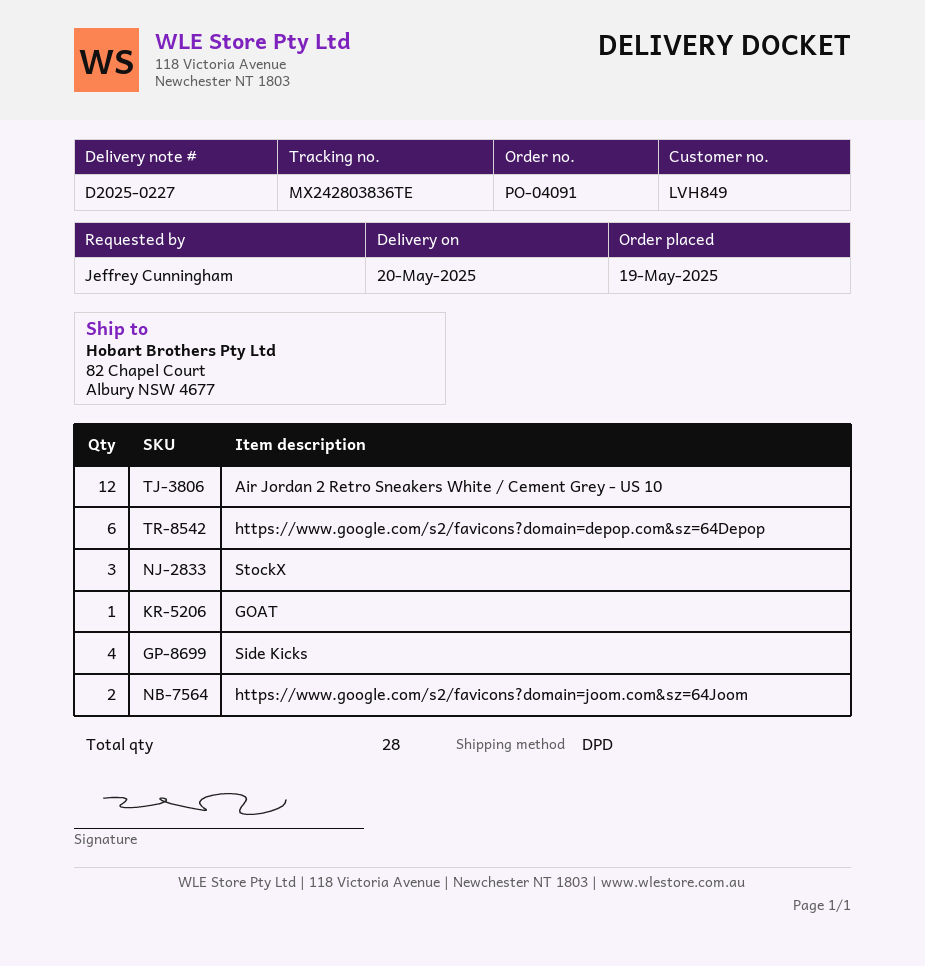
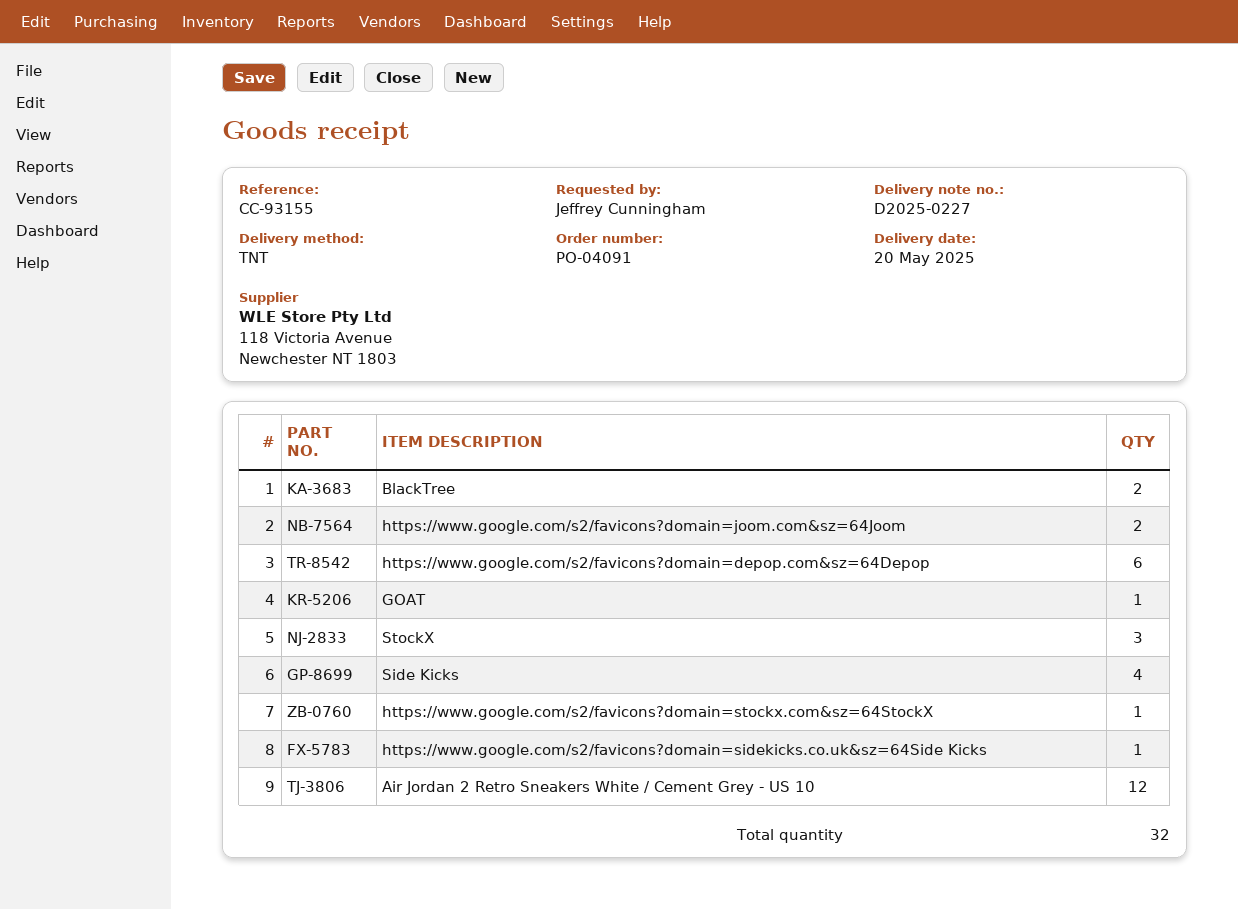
shipping method: DPD -> TNT
BlackTree: none -> 2
https://www.google.com/s2/favicons?domain=stockx.com&sz=64StockX: none -> 1
https://www.google.com/s2/favicons?domain=sidekicks.co.uk&sz=64Side Kicks: none -> 1
total quantity: 28 -> 32

